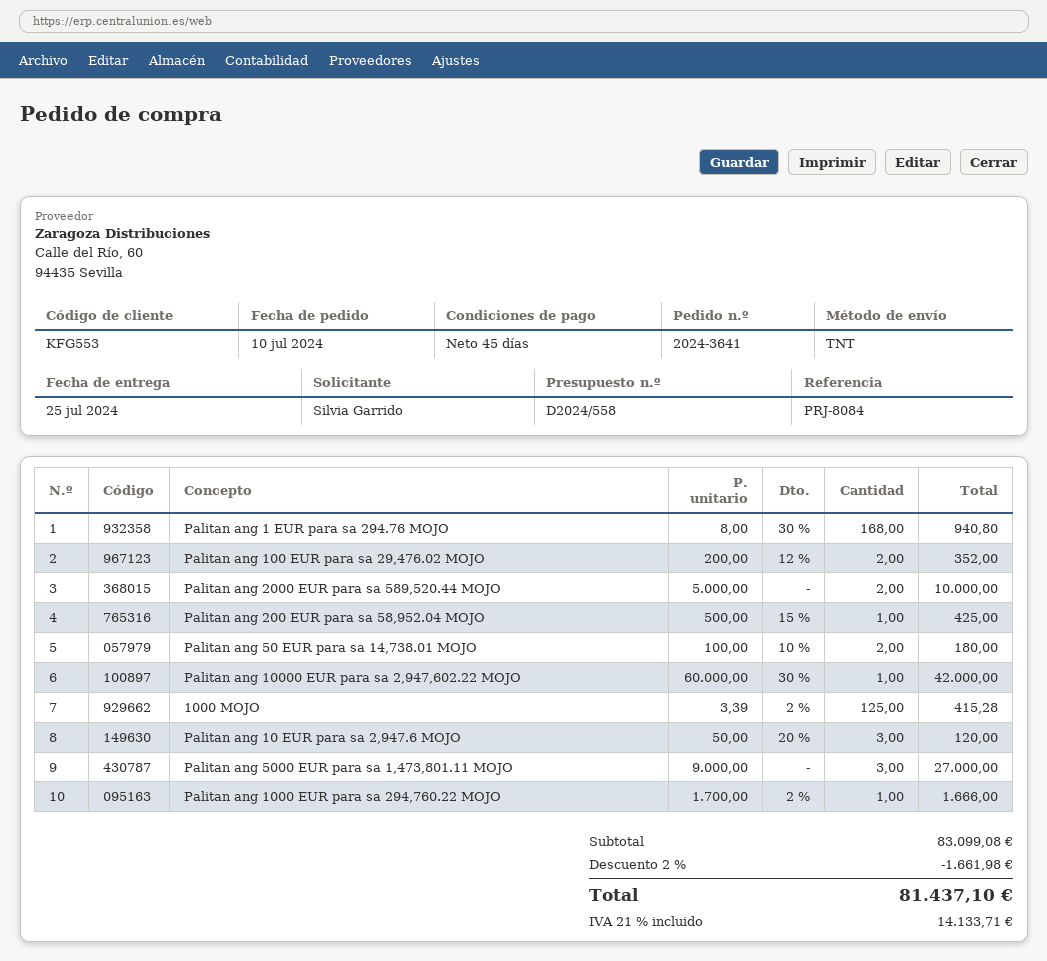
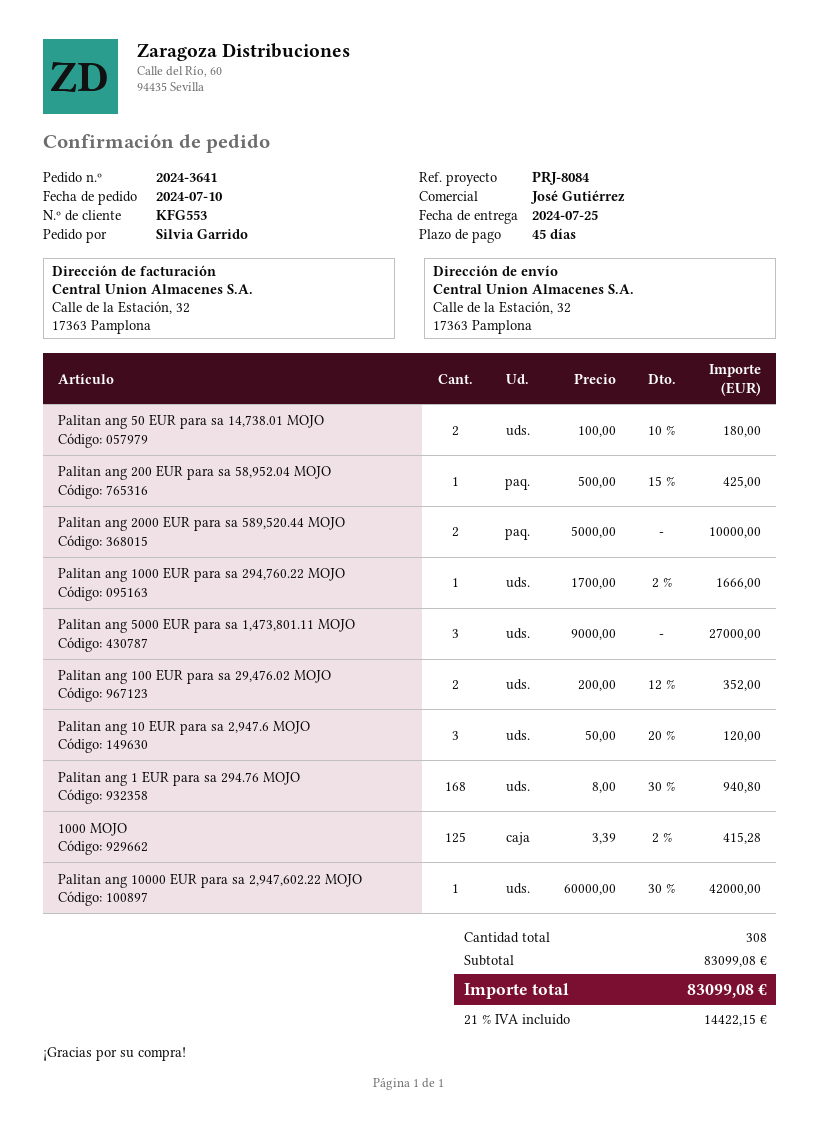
discount: 2% = 1661.98 -> none
tax: 21% = 14133.71 -> 21% = 14422.15
total: 81437.10 -> 83099.08

